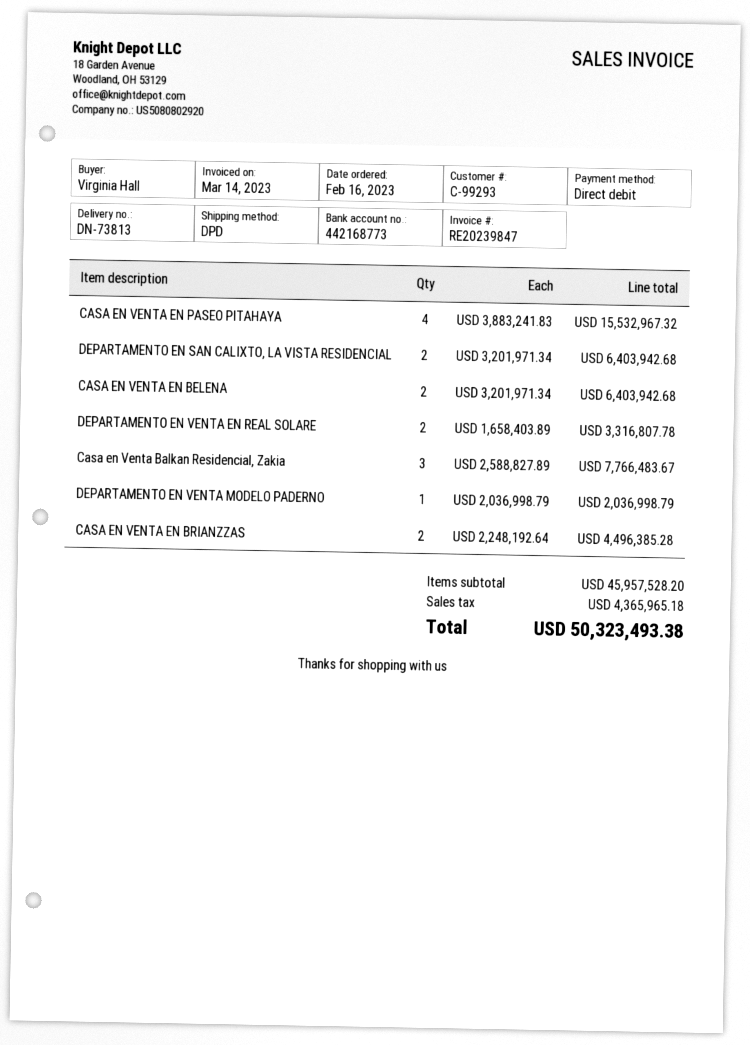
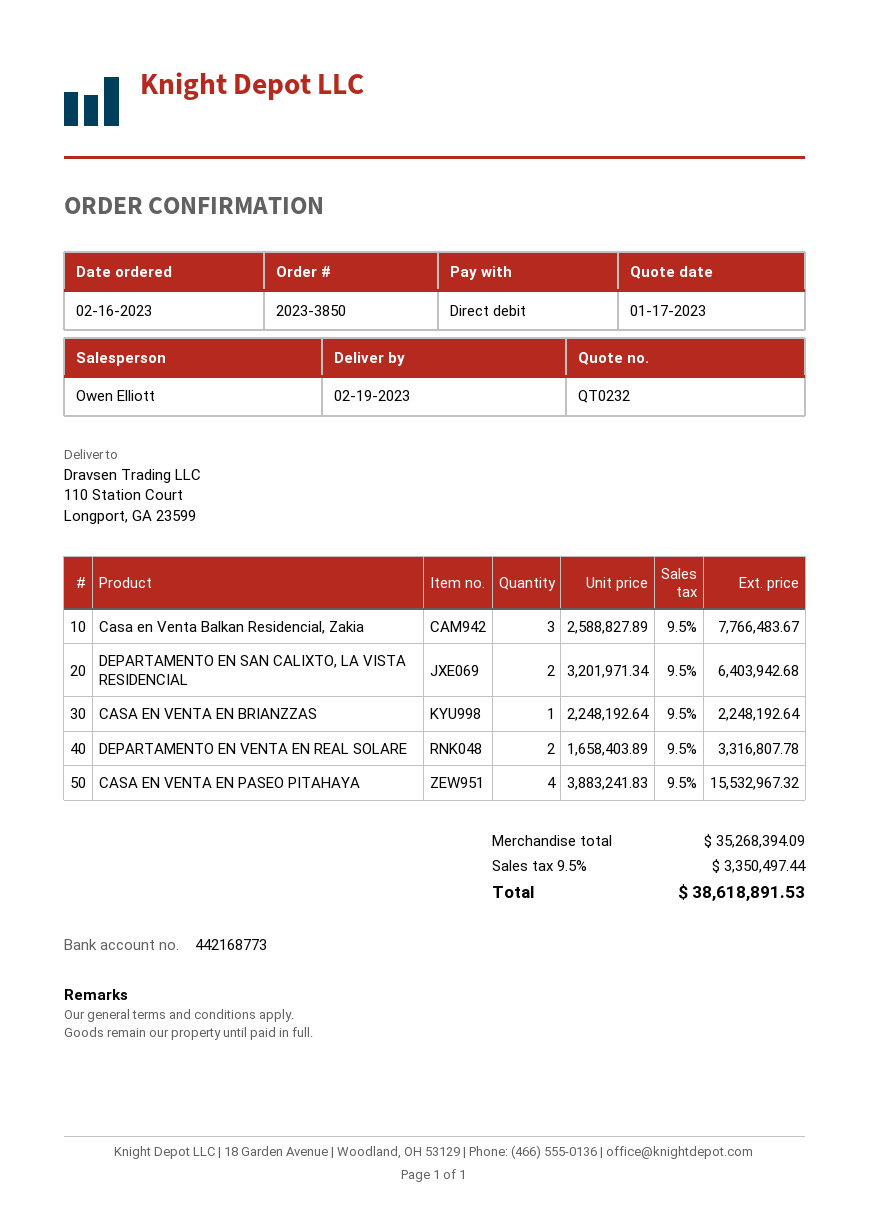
CASA EN VENTA EN BELENA: 2 x 3201971.34 = 6403942.68 -> none
DEPARTAMENTO EN VENTA MODELO PADERNO: 1 x 2036998.79 = 2036998.79 -> none
CASA EN VENTA EN BRIANZZAS: 2 x 2248192.64 = 4496385.28 -> 1 x 2248192.64 = 2248192.64
subtotal: 45957528.20 -> 35268394.09
tax: 4365965.18 -> 3350497.44
total: 50323493.38 -> 38618891.53

